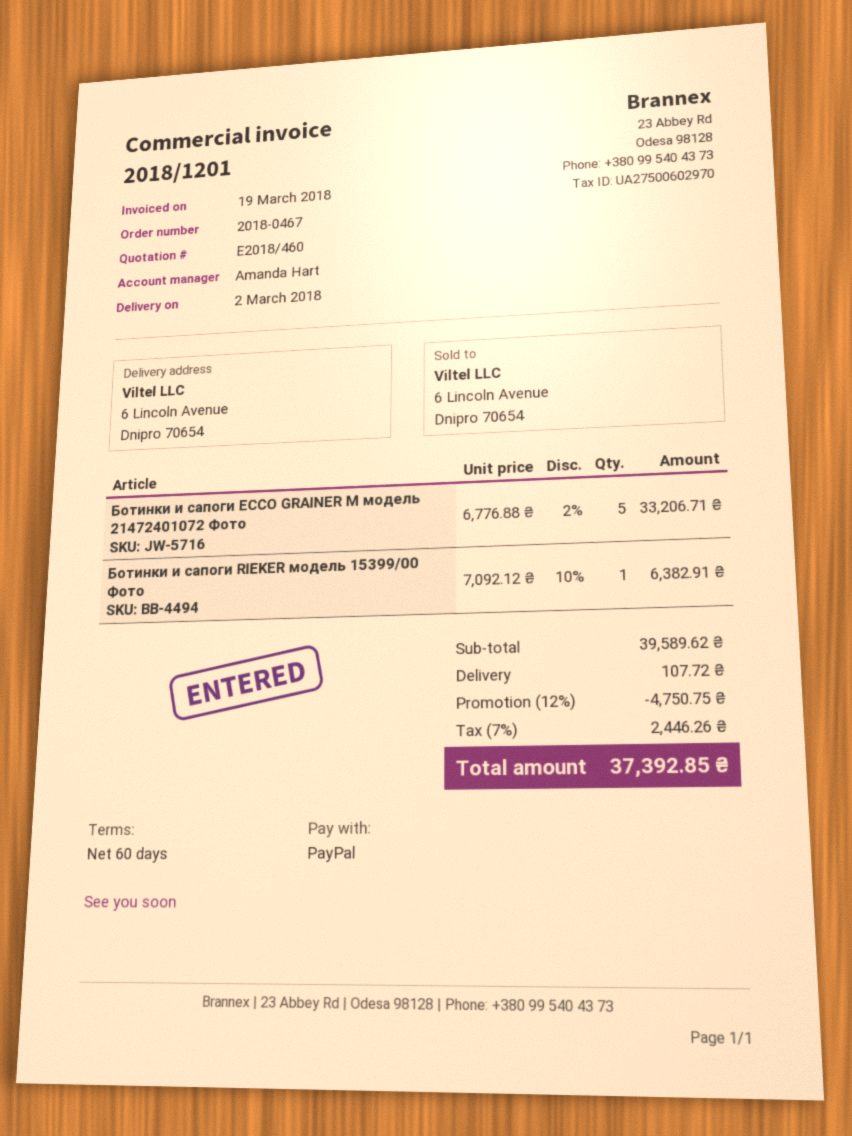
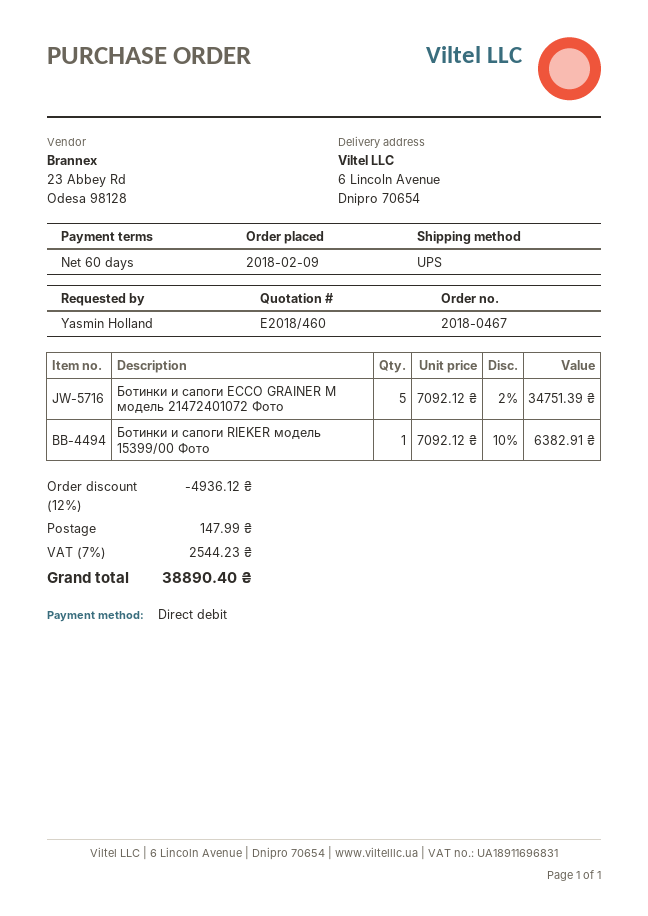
payment method: PayPal -> direct debit
Ботинки и сапоги ECCO GRAINER M модель 21472401072 Фото: 5 x 6776.88 - 2% = 33206.71 -> 5 x 7092.12 - 2% = 34751.39
discount: 12% = 4750.75 -> 12% = 4936.12
shipping: 107.72 -> 147.99
tax: 7% = 2446.26 -> 7% = 2544.23
total: 37392.85 -> 38890.40

